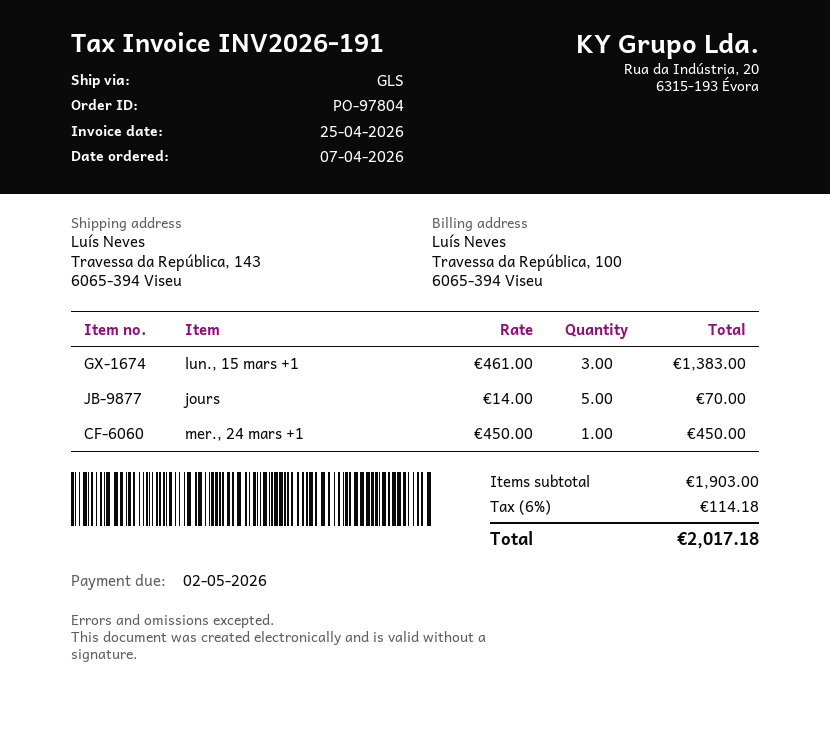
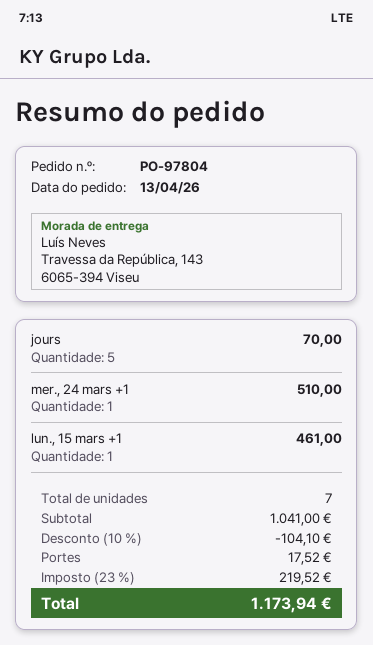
order date: 2026-04-07 -> 2026-04-13
lun., 15 mars +1: 3 for 1383.00 -> 1 for 461.00
mer., 24 mars +1: 1 for 450.00 -> 1 for 510.00
subtotal: 1903.00 -> 1041.00
discount: none -> 10% = 104.10
shipping: none -> 17.52
tax: 6% = 114.18 -> 23% = 219.52
total: 2017.18 -> 1173.94

